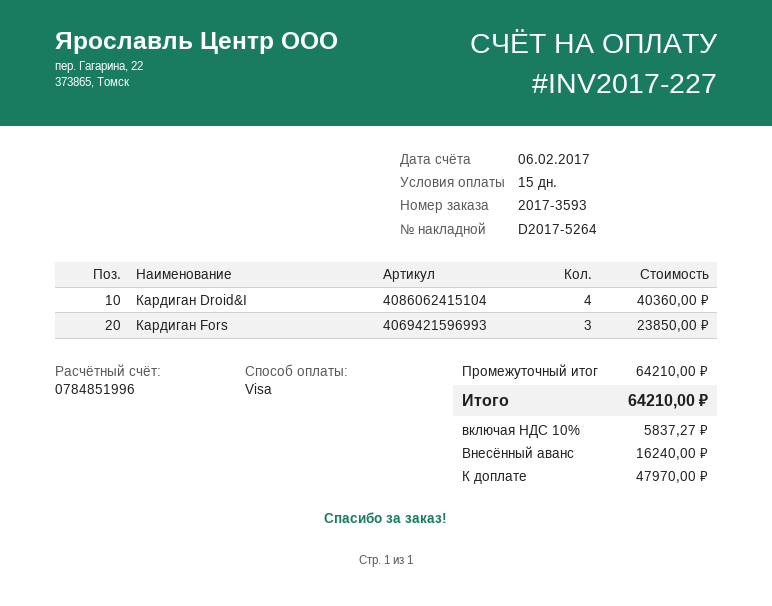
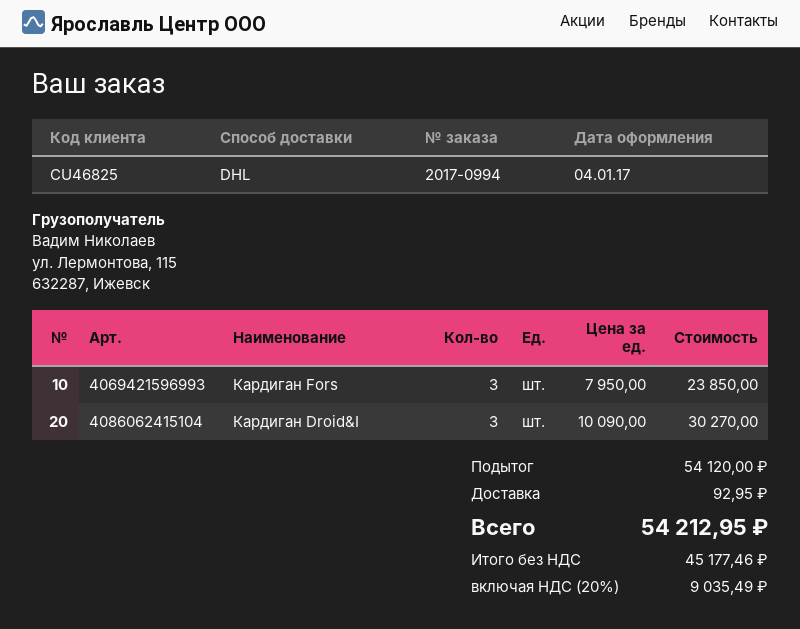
order number: 2017-3593 -> 2017-0994
Кардиган Droid&I: 4 for 40360.00 -> 3 for 30270.00
subtotal: 64210.00 -> 54120.00
shipping: none -> 92.95
tax: 10% = 5837.27 -> 20% = 9035.49
total: 64210.00 -> 54212.95

